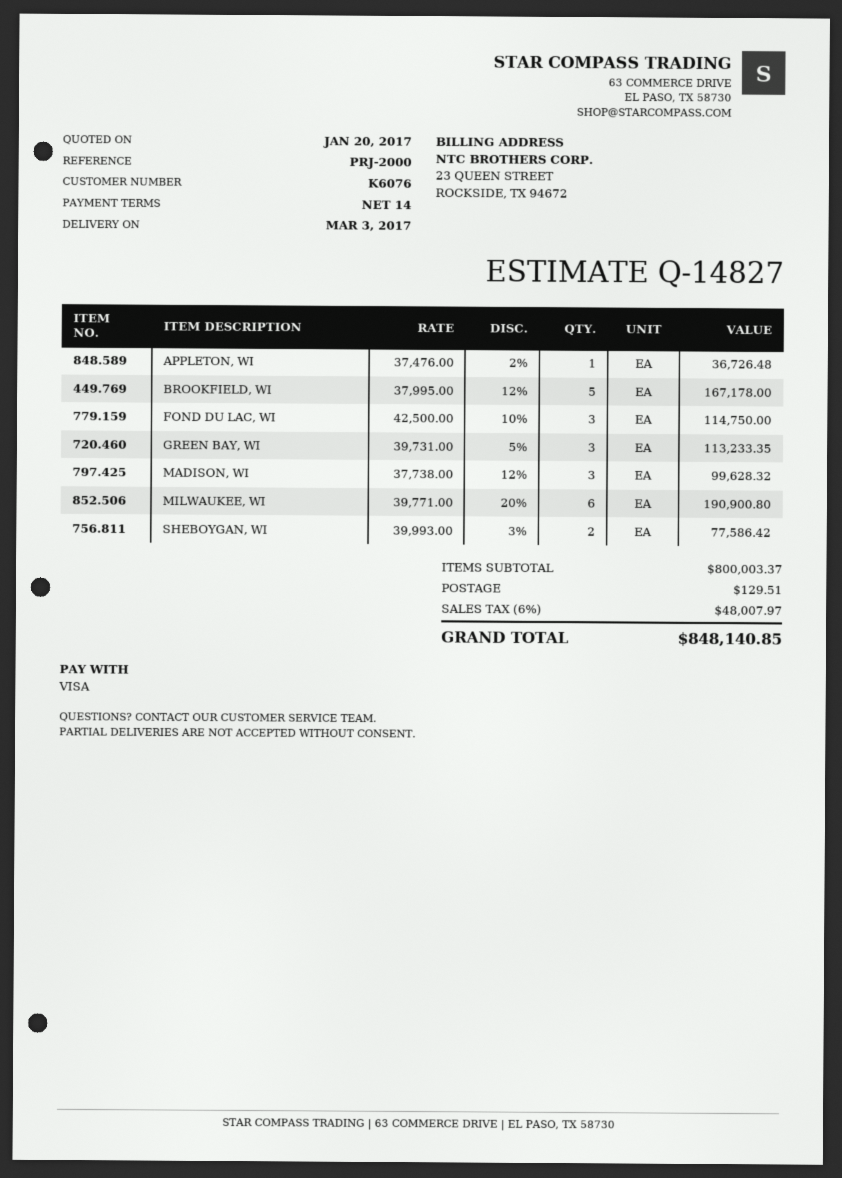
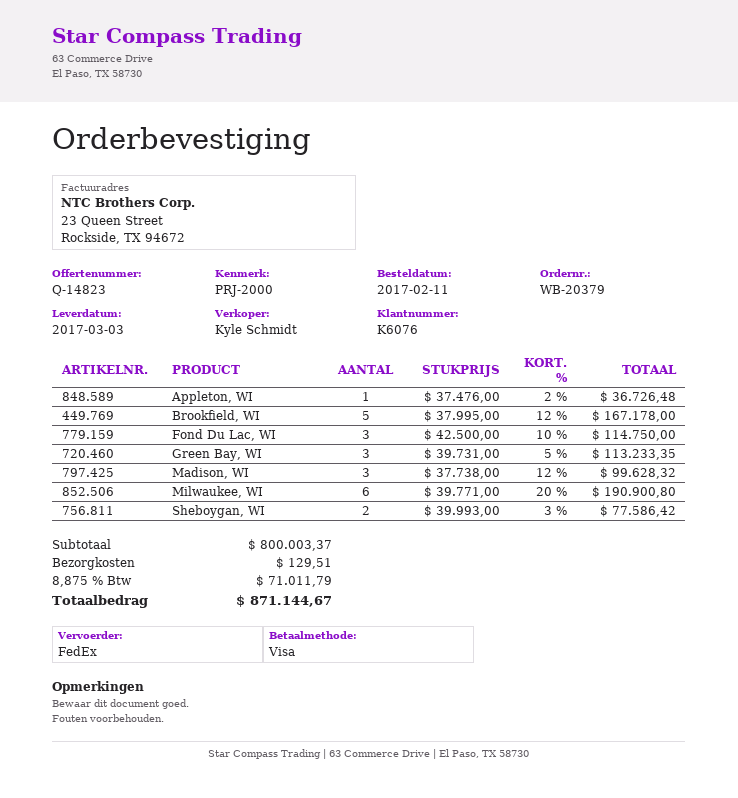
quote number: Q-14827 -> Q-14823
tax: 6% = 48007.97 -> 8.875% = 71011.79
total: 848140.85 -> 871144.67

